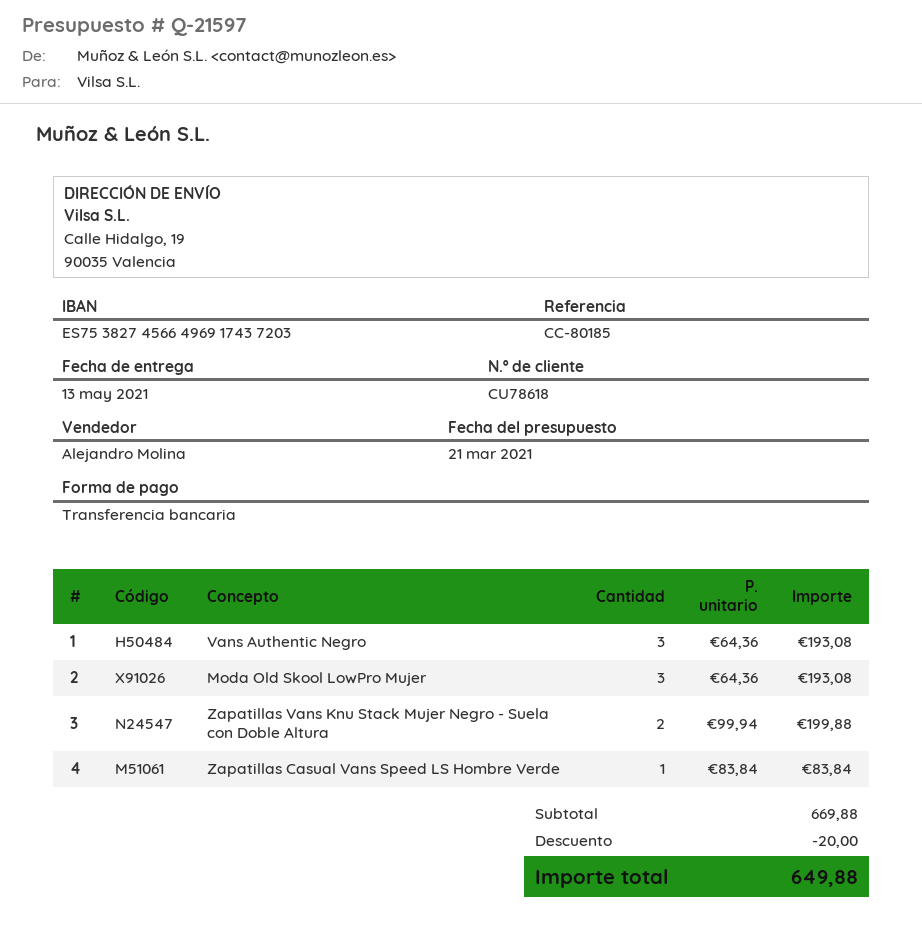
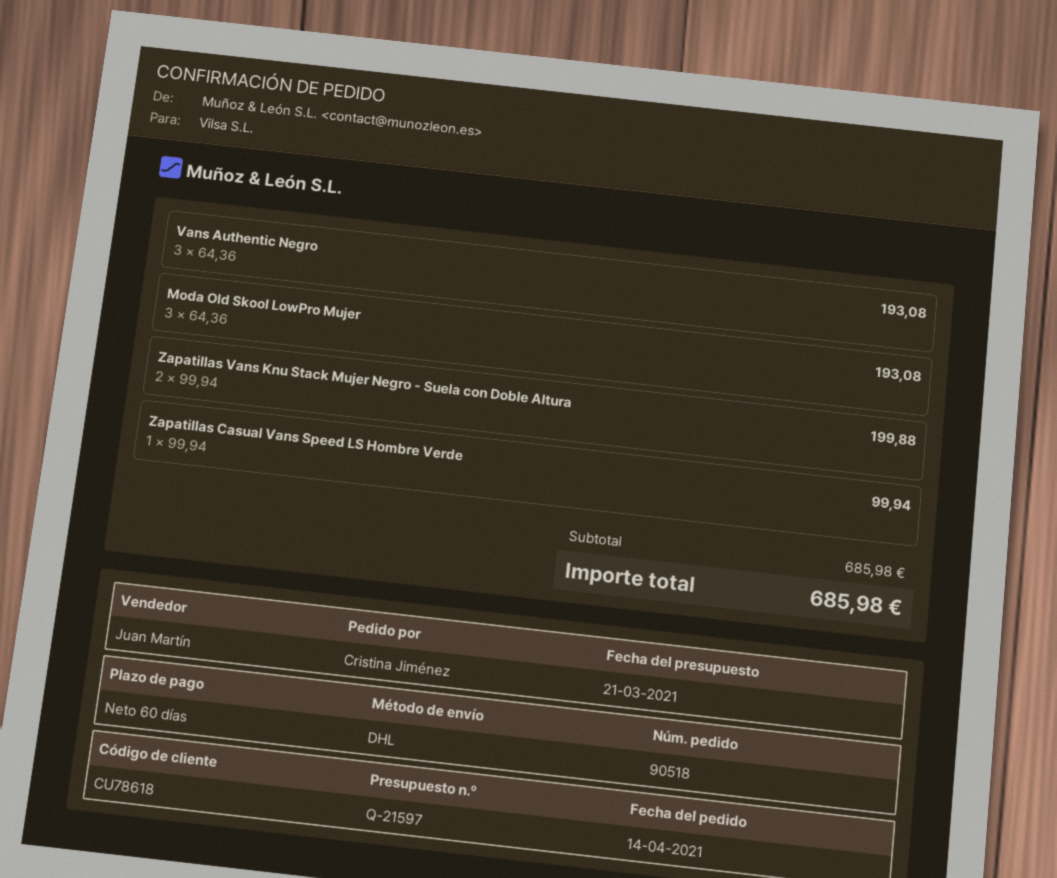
sales rep: Alejandro Molina -> Juan Martín
Zapatillas Casual Vans Speed LS Hombre Verde: 1 x 83.84 = 83.84 -> 1 x 99.94 = 99.94
subtotal: 669.88 -> 685.98
discount: 20.00 -> none
total: 649.88 -> 685.98

